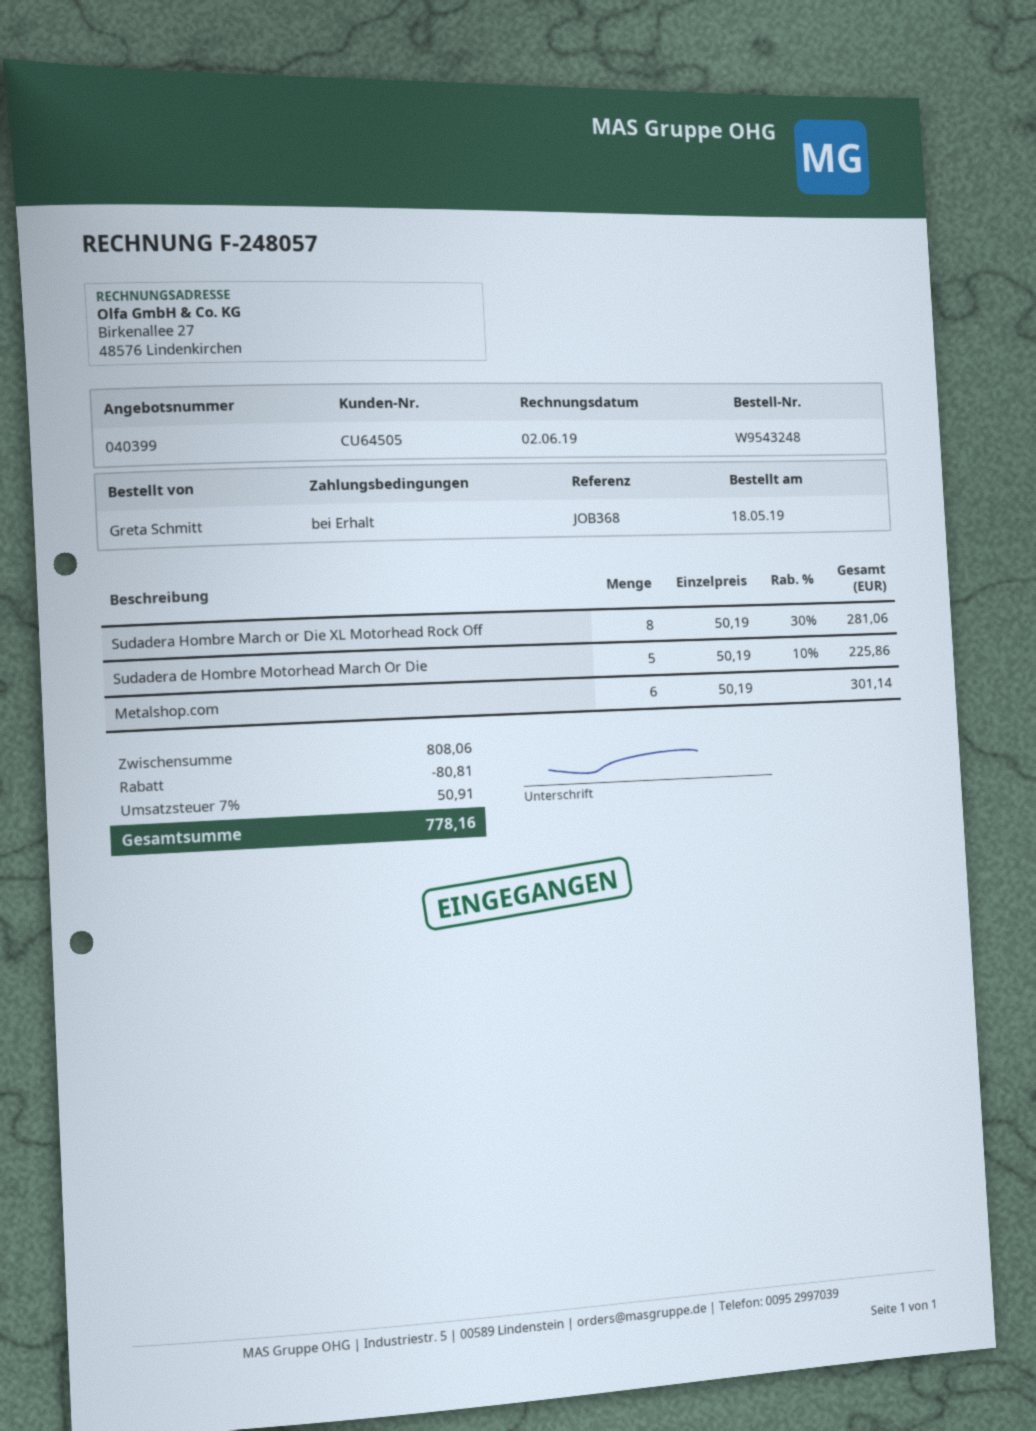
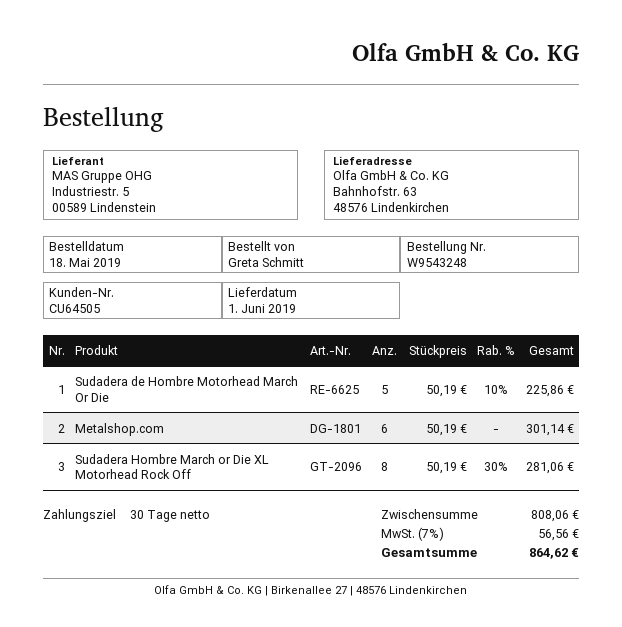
payment terms: on receipt -> 30 days
discount: 80.81 -> none
tax: 7% = 50.91 -> 7% = 56.56
total: 778.16 -> 864.62

